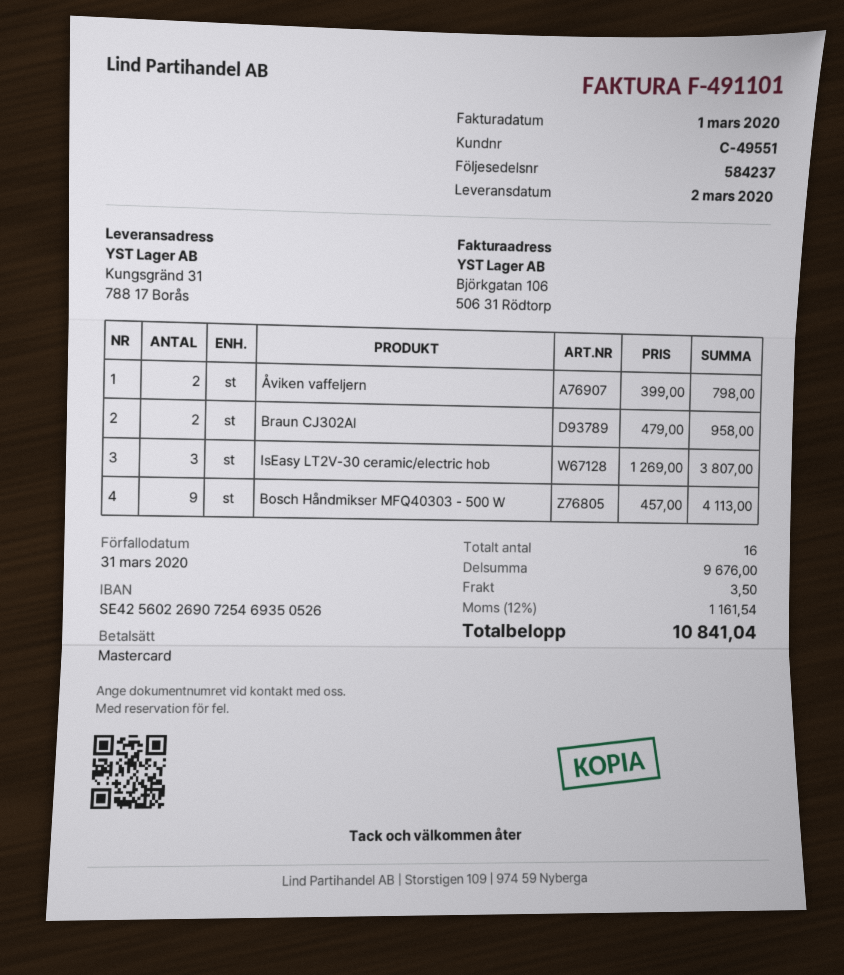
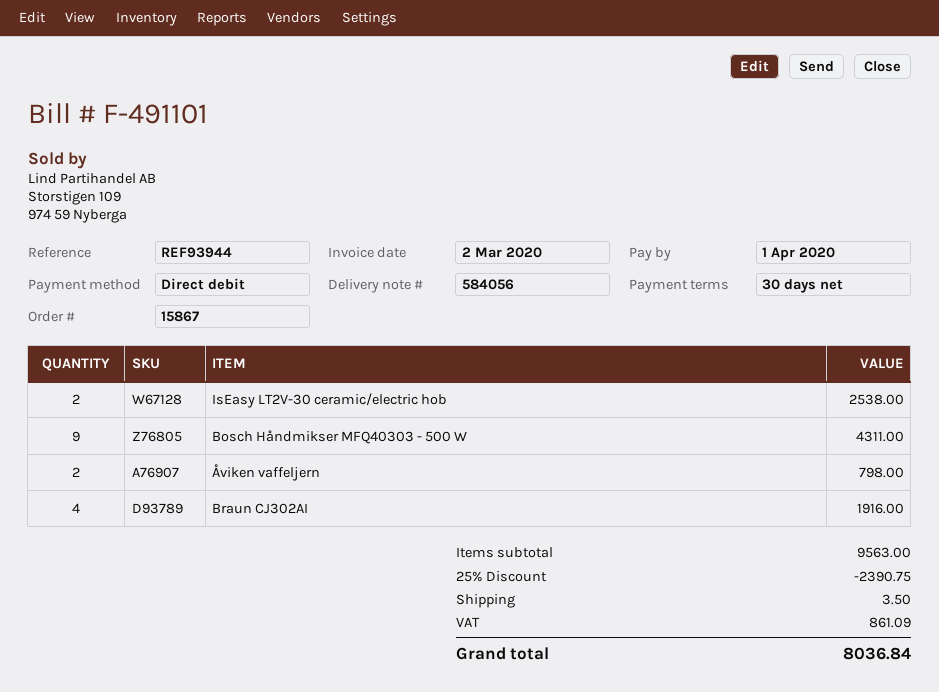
delivery note number: 584237 -> 584056
invoice date: 2020-03-01 -> 2020-03-02
due date: 2020-03-31 -> 2020-04-01
payment method: Mastercard -> direct debit
Braun CJ302AI: 2 for 958.00 -> 4 for 1916.00
IsEasy LT2V-30 ceramic/electric hob: 3 for 3807.00 -> 2 for 2538.00
Bosch Håndmikser MFQ40303 - 500 W: 9 for 4113.00 -> 9 for 4311.00
subtotal: 9676.00 -> 9563.00
discount: none -> 25% = 2390.75
tax: 1161.54 -> 861.09
total: 10841.04 -> 8036.84

